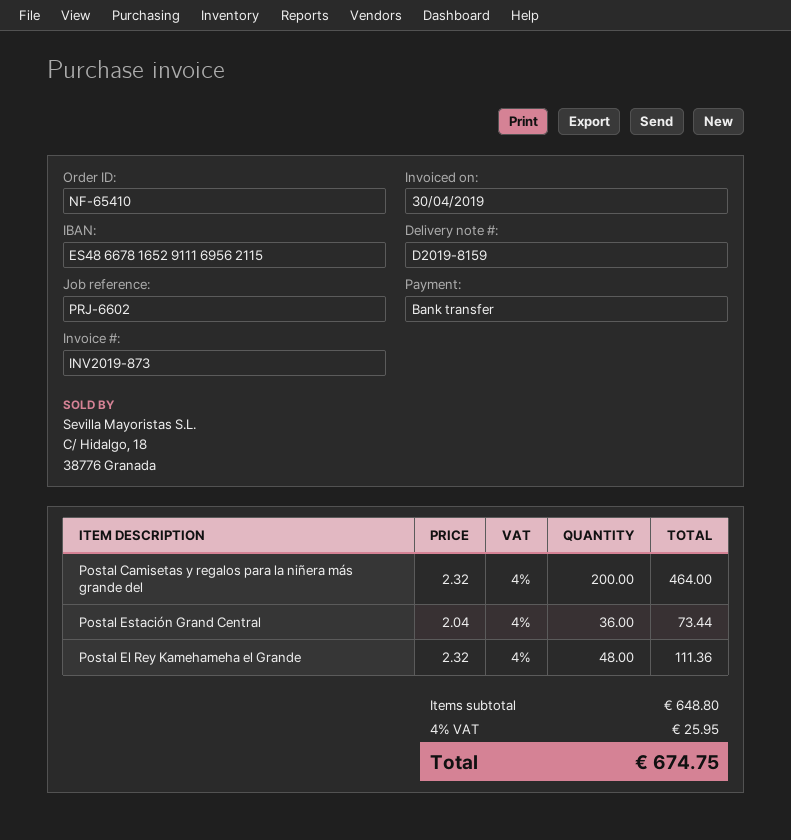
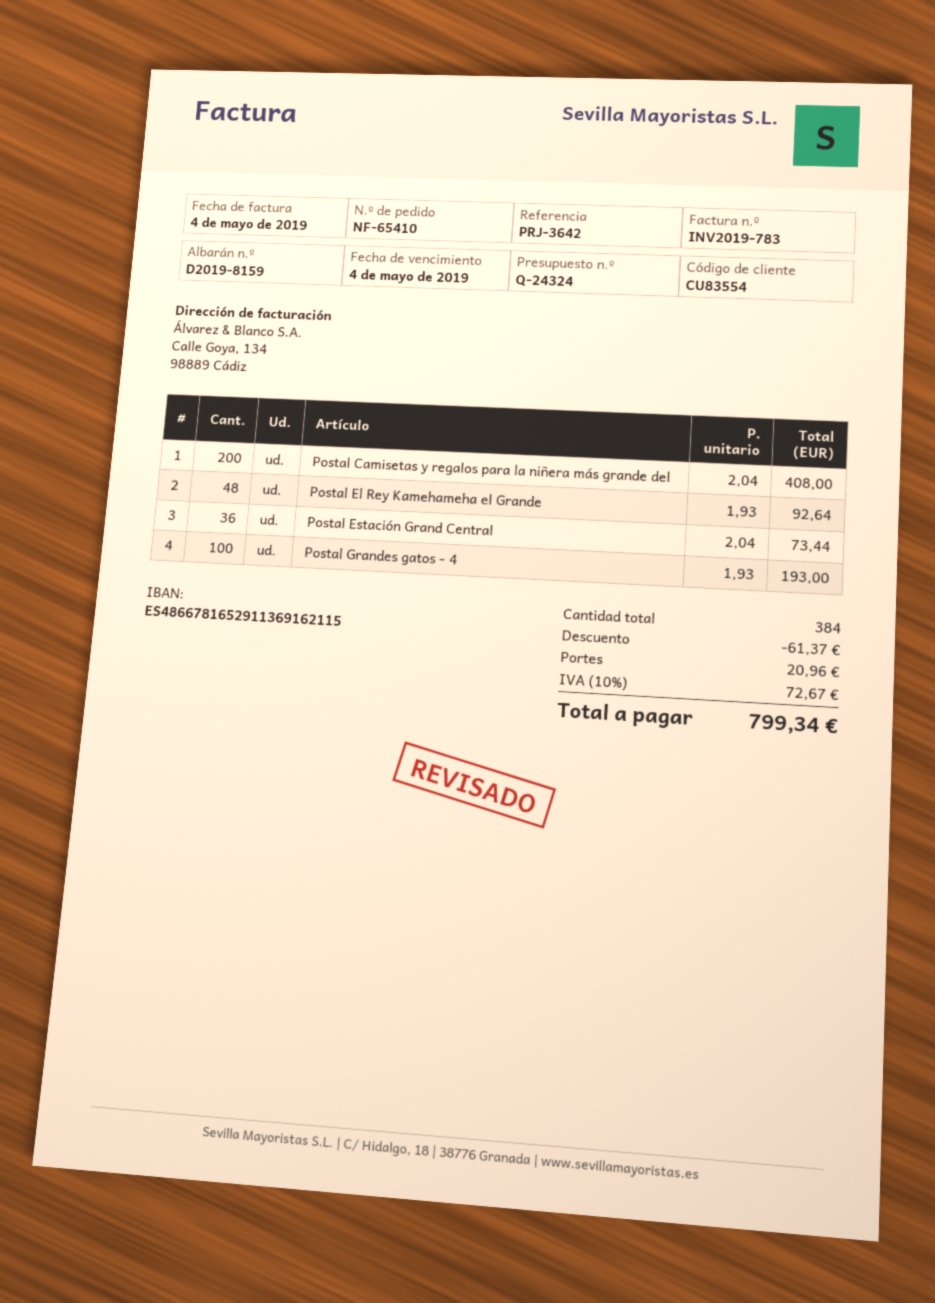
invoice number: INV2019-873 -> INV2019-783
invoice date: 2019-04-30 -> 2019-05-04
reference: PRJ-6602 -> PRJ-3642
bank account: ES4866781652911169562115 -> ES4866781652911369162115
Postal Camisetas y regalos para la niñera más grande del: 200 x 2.32 = 464.00 -> 200 x 2.04 = 408.00
Postal El Rey Kamehameha el Grande: 48 x 2.32 = 111.36 -> 48 x 1.93 = 92.64
Postal Grandes gatos - 4: none -> 100 x 1.93 = 193.00
discount: none -> 61.37
shipping: none -> 20.96
tax: 4% = 25.95 -> 10% = 72.67
total: 674.75 -> 799.34

